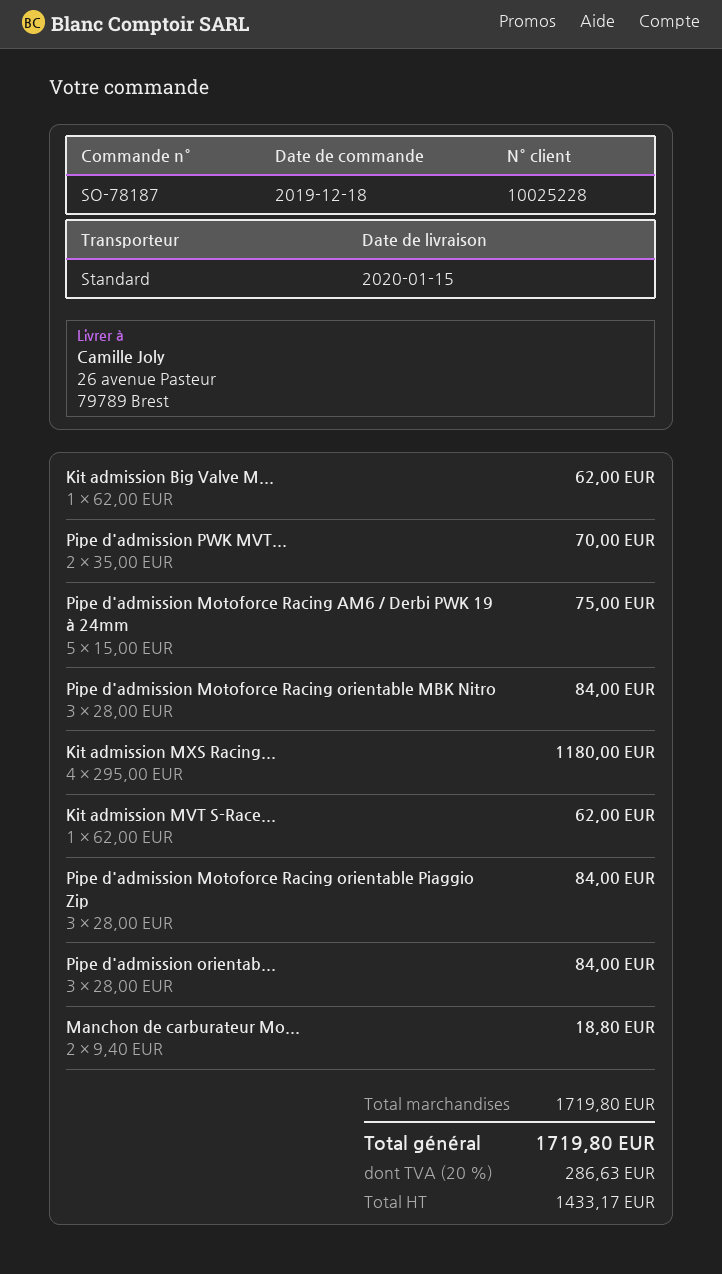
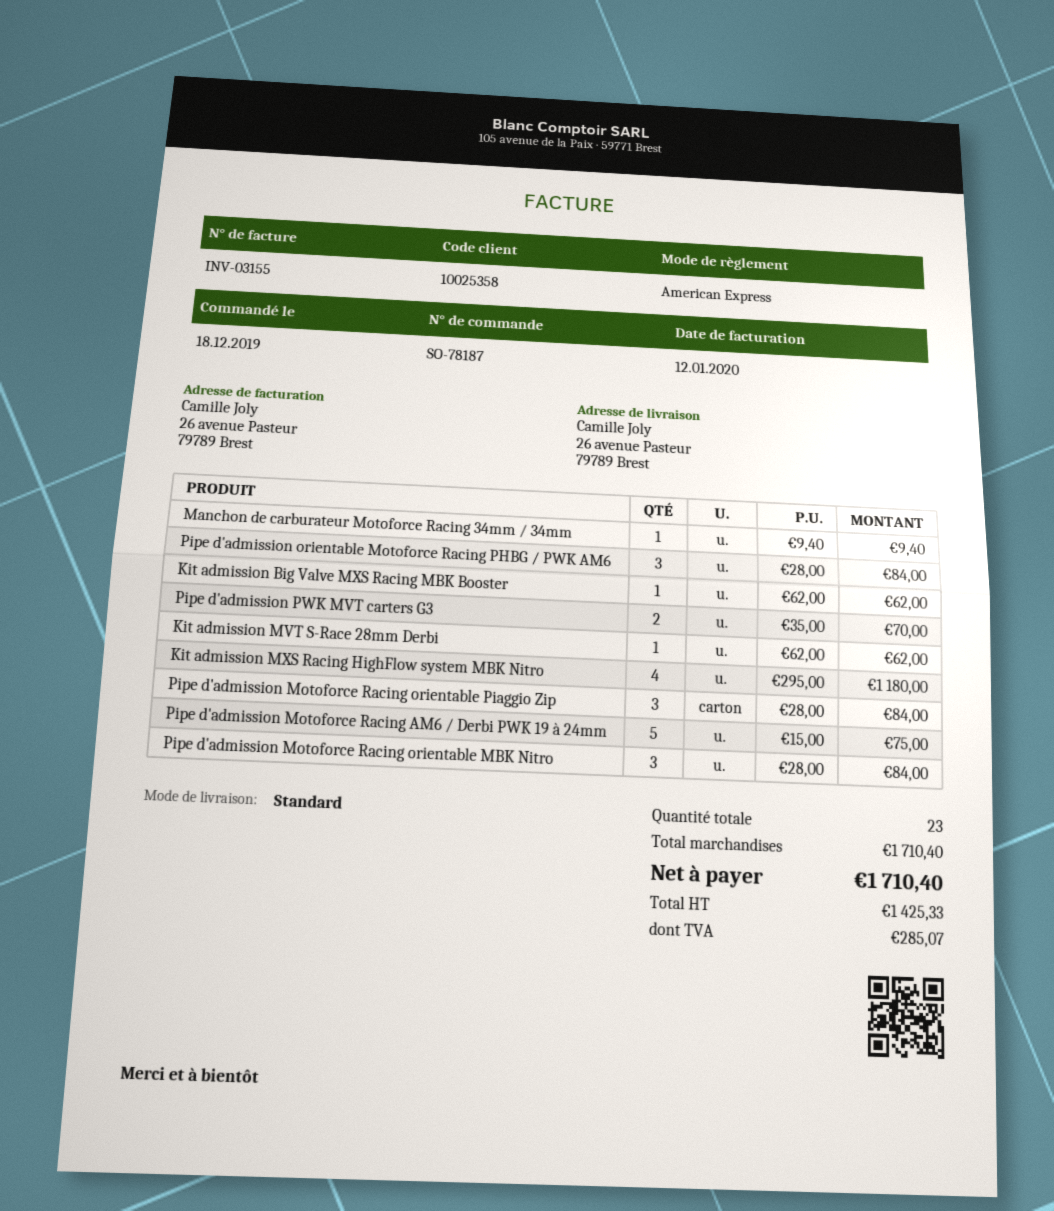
customer number: 10025228 -> 10025358
Manchon de carburateur Mo...: 2 x 9.40 = 18.80 -> 1 x 9.40 = 9.40
subtotal: 1719.80 -> 1710.40
net: 1433.17 -> 1425.33
tax: 286.63 -> 285.07
total: 1719.80 -> 1710.40

